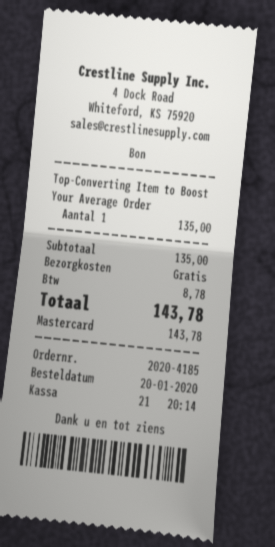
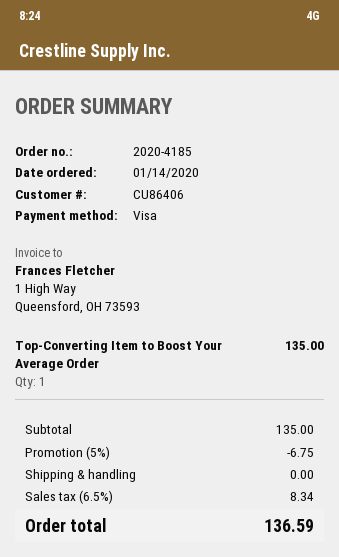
order date: 2020-01-20 -> 2020-01-14
payment method: Mastercard -> Visa
discount: none -> 5% = 6.75
tax: 8.78 -> 8.34
total: 143.78 -> 136.59

